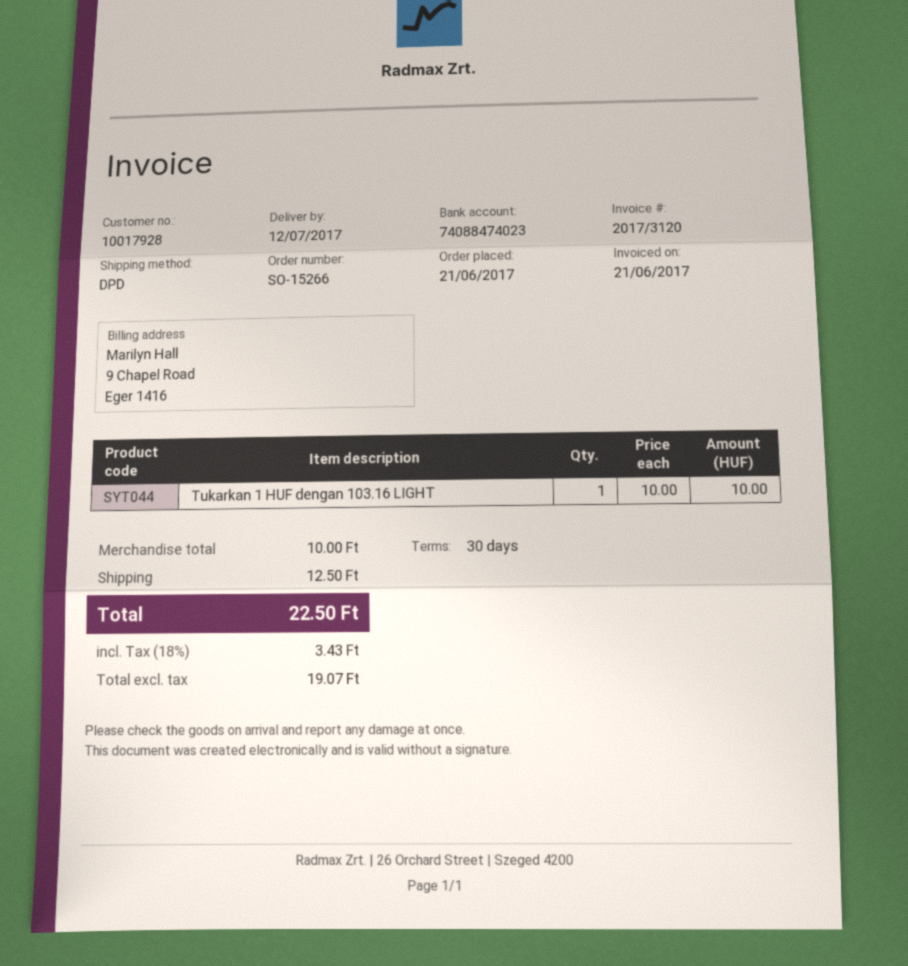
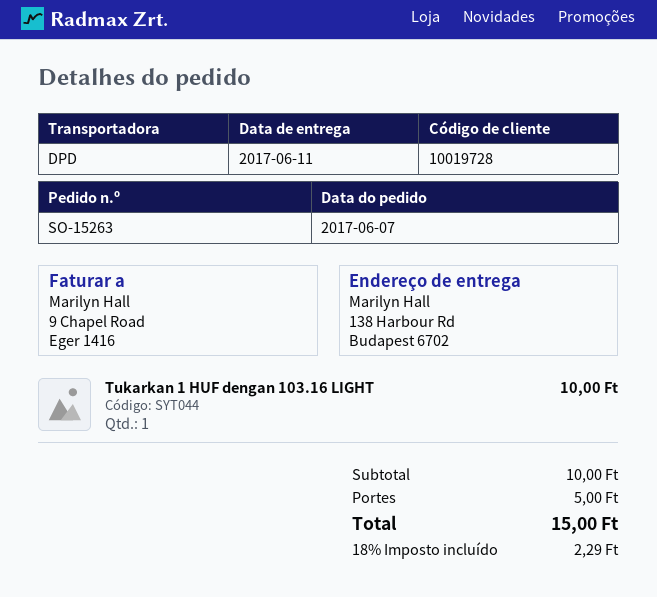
order number: SO-15266 -> SO-15263
order date: 2017-06-21 -> 2017-06-07
delivery date: 2017-07-12 -> 2017-06-11
customer number: 10017928 -> 10019728
shipping: 12.50 -> 5.00
tax: 18% = 3.43 -> 18% = 2.29
total: 22.50 -> 15.00

